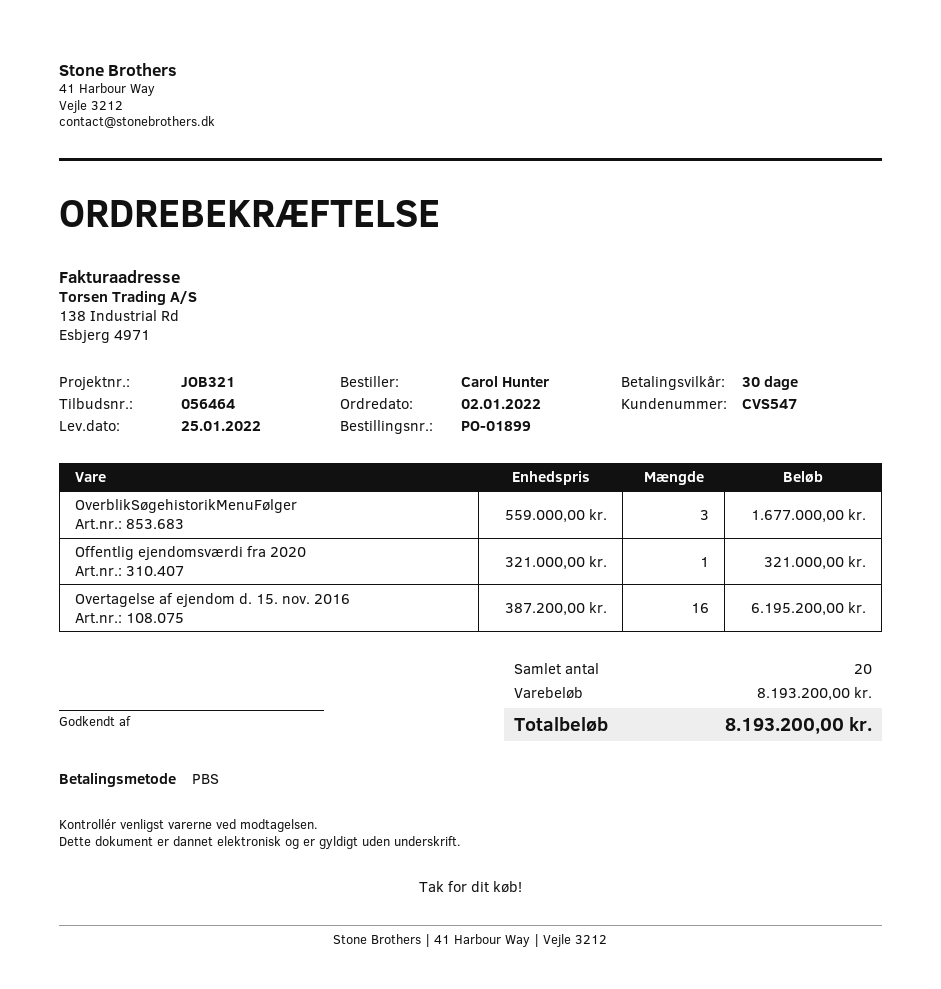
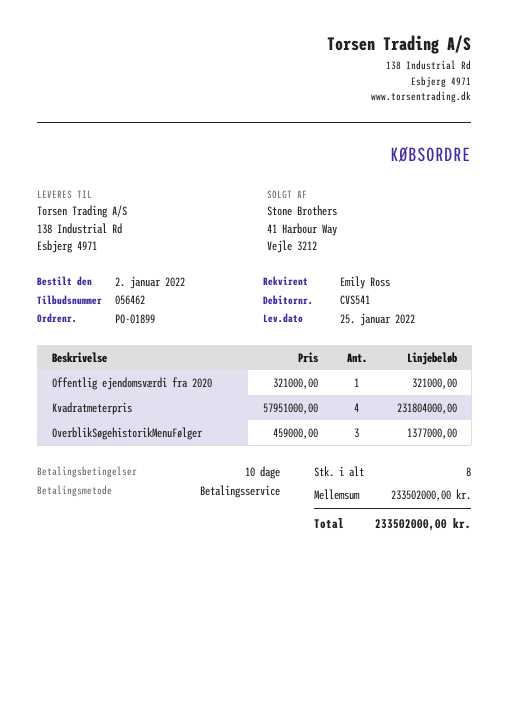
quote number: 056464 -> 056462
payment terms: 30 days -> 10 days
customer number: CVS547 -> CVS541
ordered by: Carol Hunter -> Emily Ross
OverblikSøgehistorikMenuFølger: 3 x 559000.00 = 1677000.00 -> 3 x 459000.00 = 1377000.00
Overtagelse af ejendom d. 15. nov. 2016: 16 x 387200.00 = 6195200.00 -> none
Kvadratmeterpris: none -> 4 x 57951000.00 = 231804000.00
total quantity: 20 -> 8
subtotal: 8193200.00 -> 233502000.00
total: 8193200.00 -> 233502000.00

